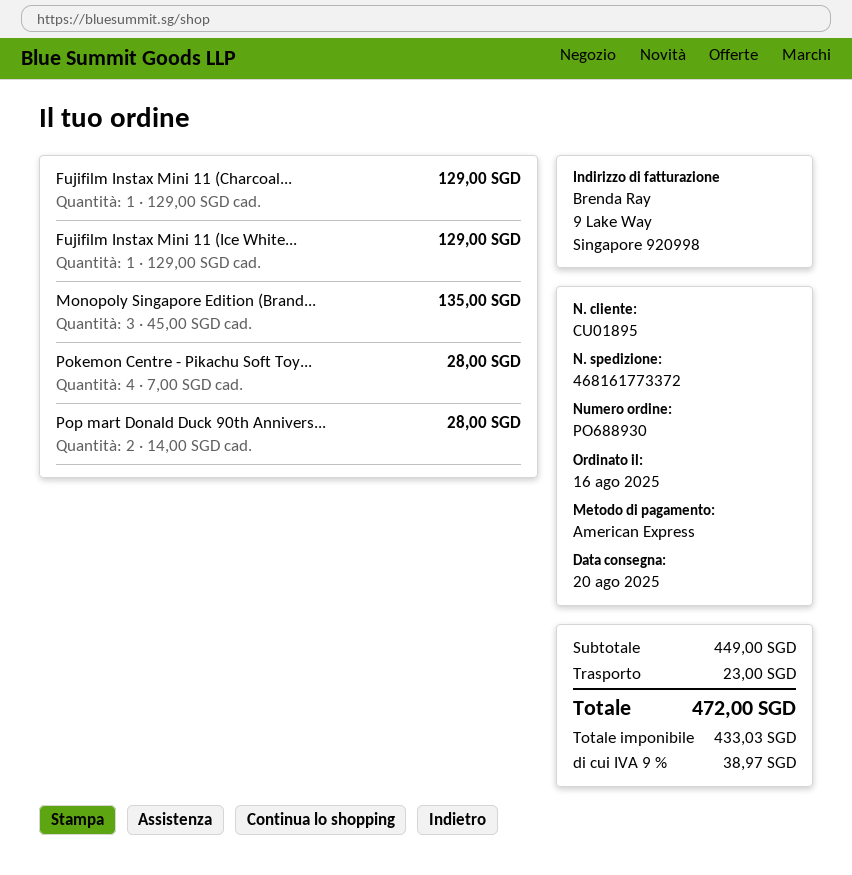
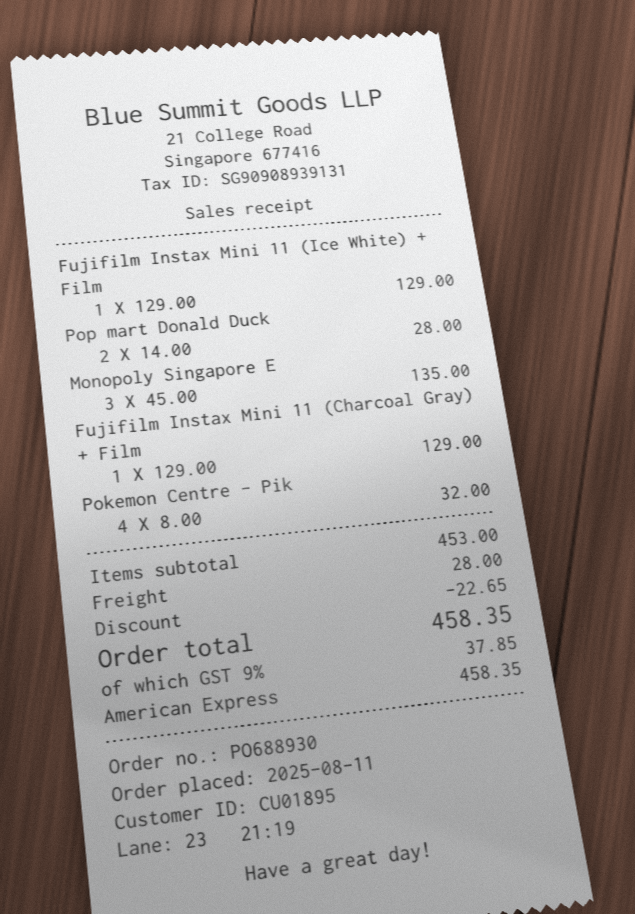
order date: 2025-08-16 -> 2025-08-11
Pokemon Centre - Pikachu Soft Toy...: 4 x 7.00 = 28.00 -> 4 x 8.00 = 32.00
subtotal: 449.00 -> 453.00
discount: none -> 22.65
shipping: 23.00 -> 28.00
tax: 9% = 38.97 -> 9% = 37.85
total: 472.00 -> 458.35

